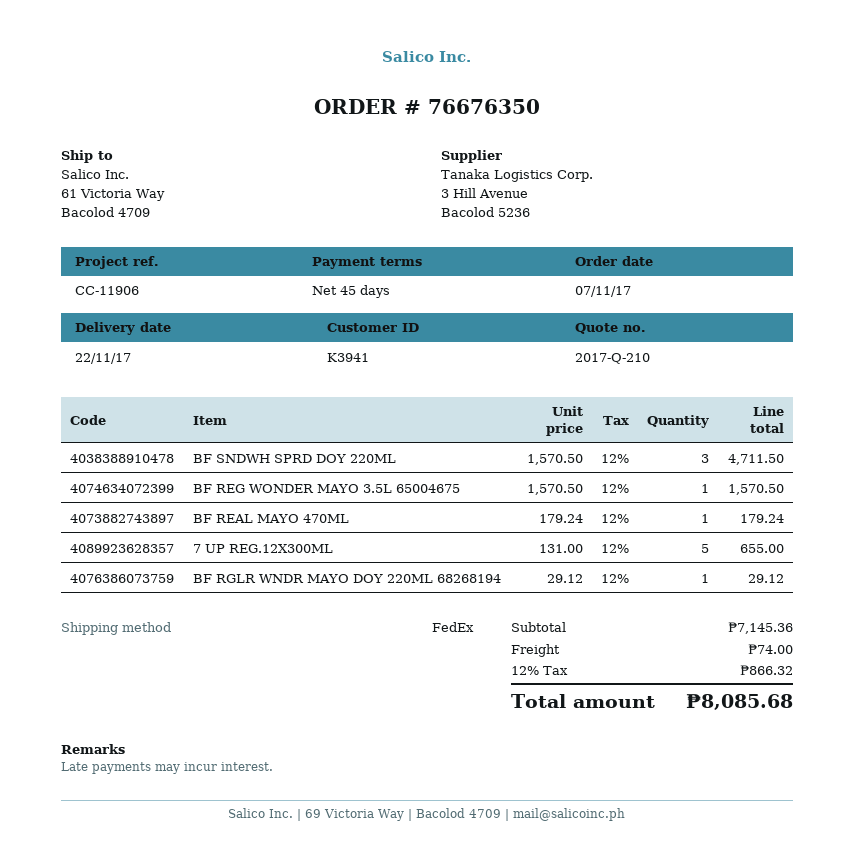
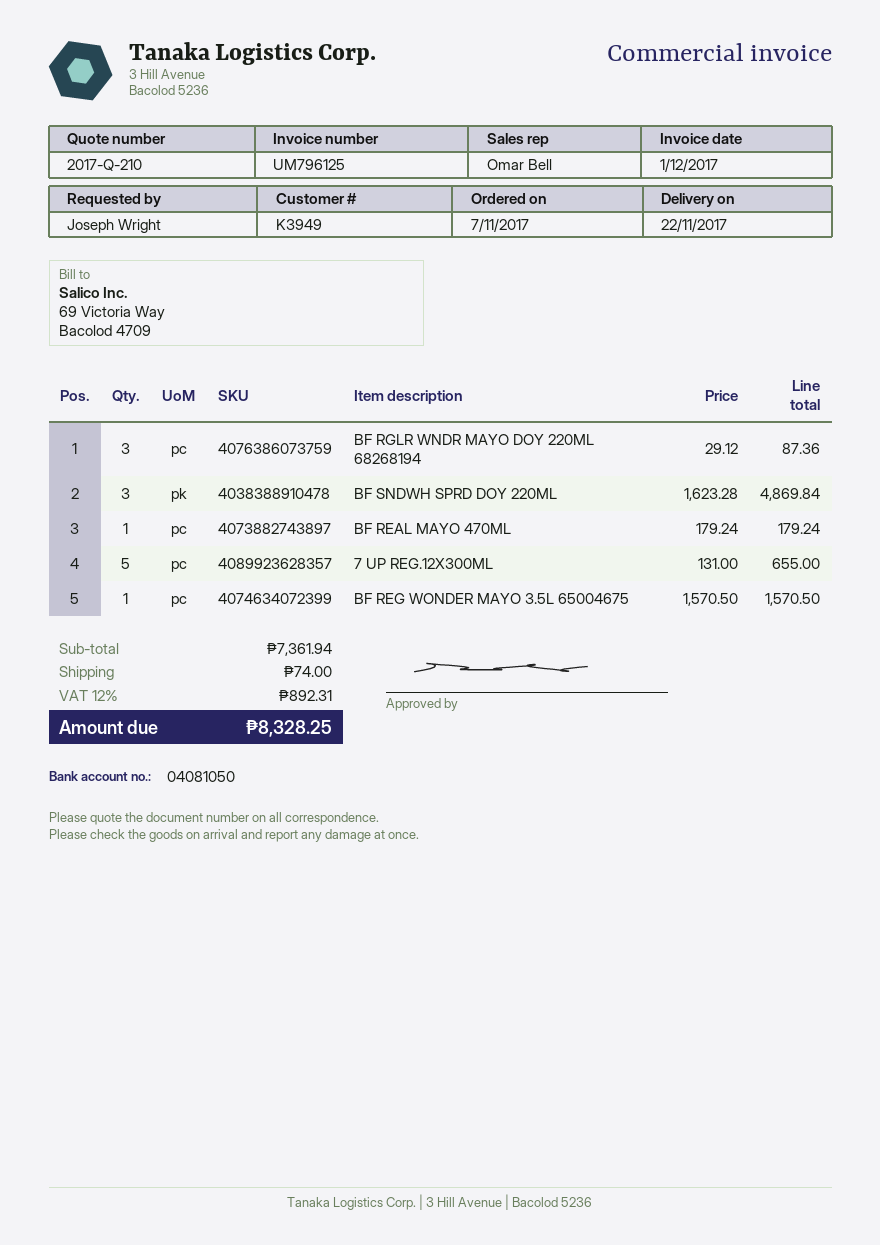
customer number: K3941 -> K3949
BF SNDWH SPRD DOY 220ML: 3 x 1570.50 = 4711.50 -> 3 x 1623.28 = 4869.84
BF RGLR WNDR MAYO DOY 220ML 68268194: 1 x 29.12 = 29.12 -> 3 x 29.12 = 87.36
subtotal: 7145.36 -> 7361.94
tax: 12% = 866.32 -> 12% = 892.31
total: 8085.68 -> 8328.25

